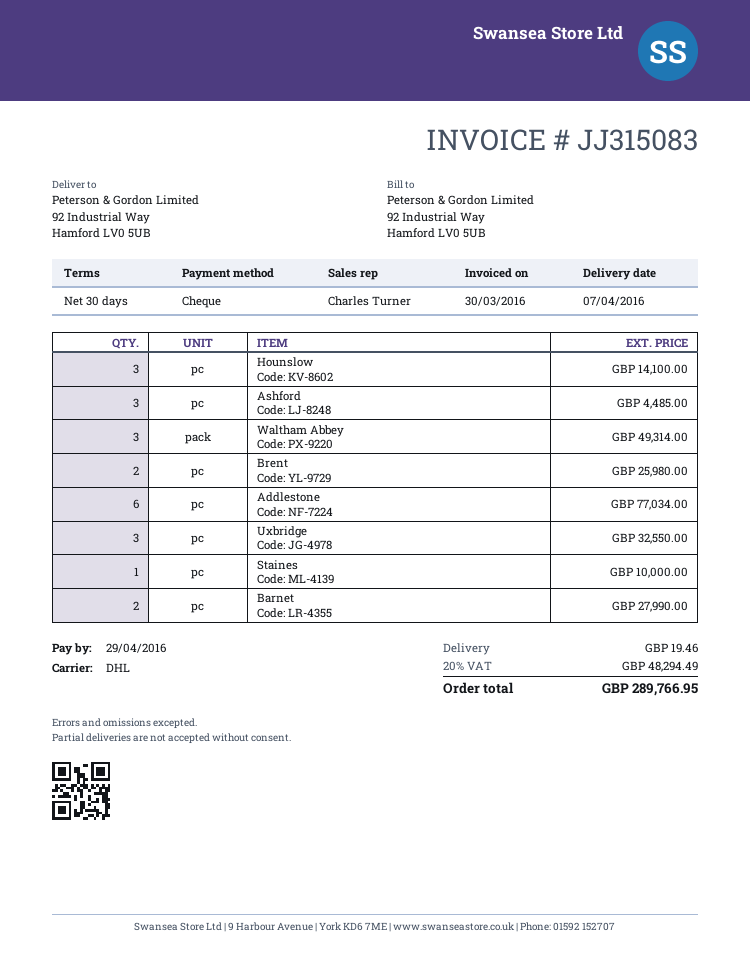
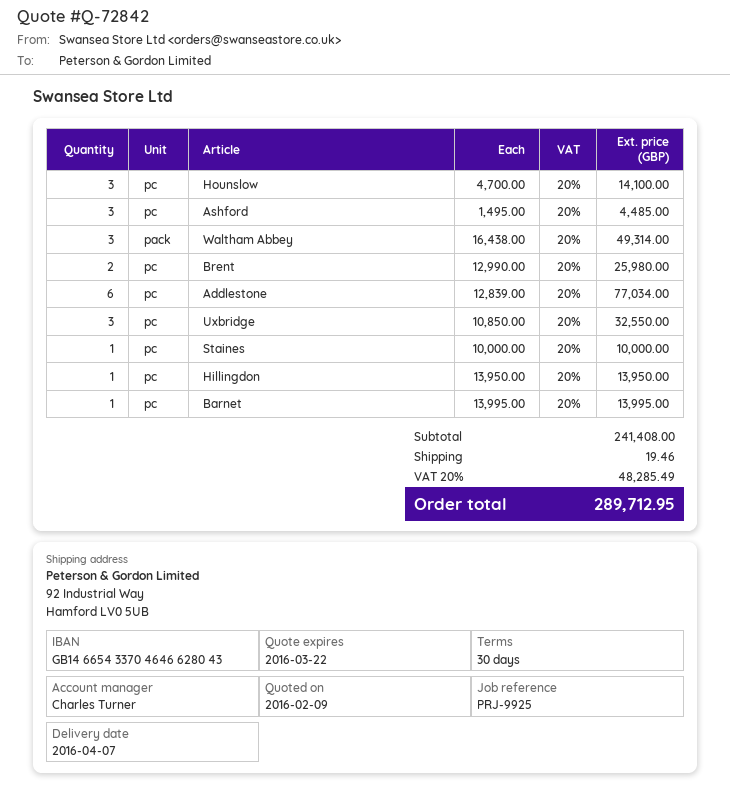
Barnet: 2 for 27990.00 -> 1 for 13995.00
Hillingdon: none -> 1 for 13950.00
tax: 20% = 48294.49 -> 20% = 48285.49
total: 289766.95 -> 289712.95

